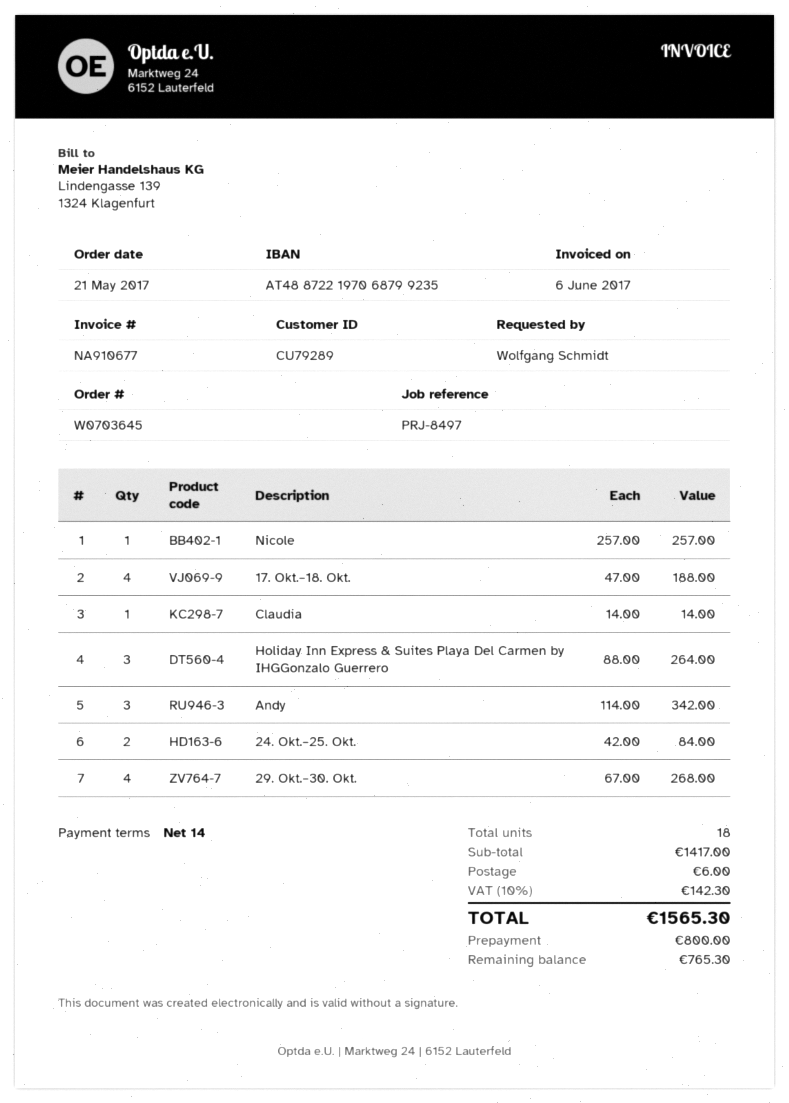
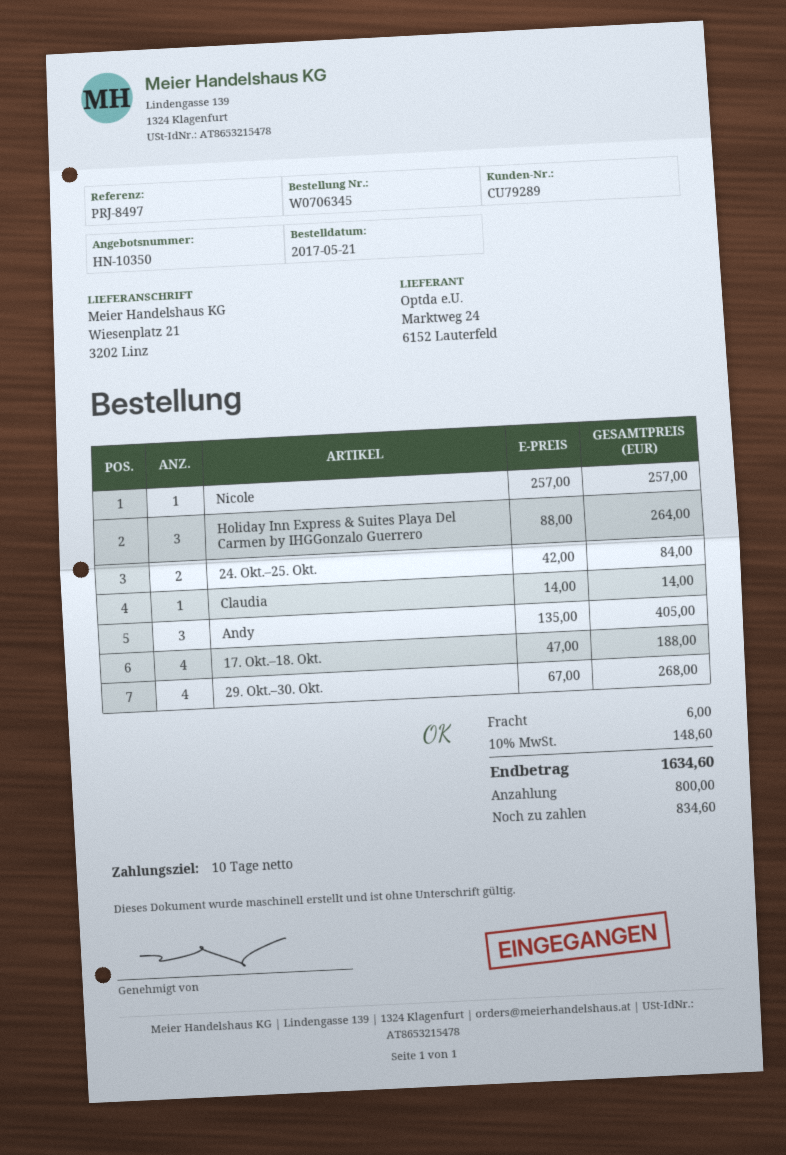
order number: W0703645 -> W0706345
payment terms: 14 days -> 10 days
Andy: 3 x 114.00 = 342.00 -> 3 x 135.00 = 405.00
tax: 10% = 142.30 -> 10% = 148.60
total: 1565.30 -> 1634.60
balance: 765.30 -> 834.60

